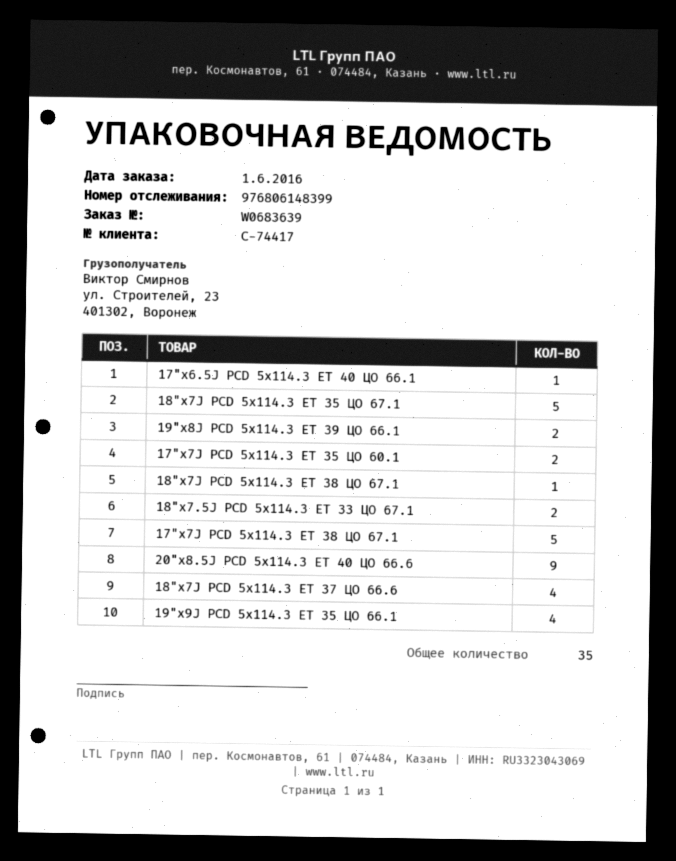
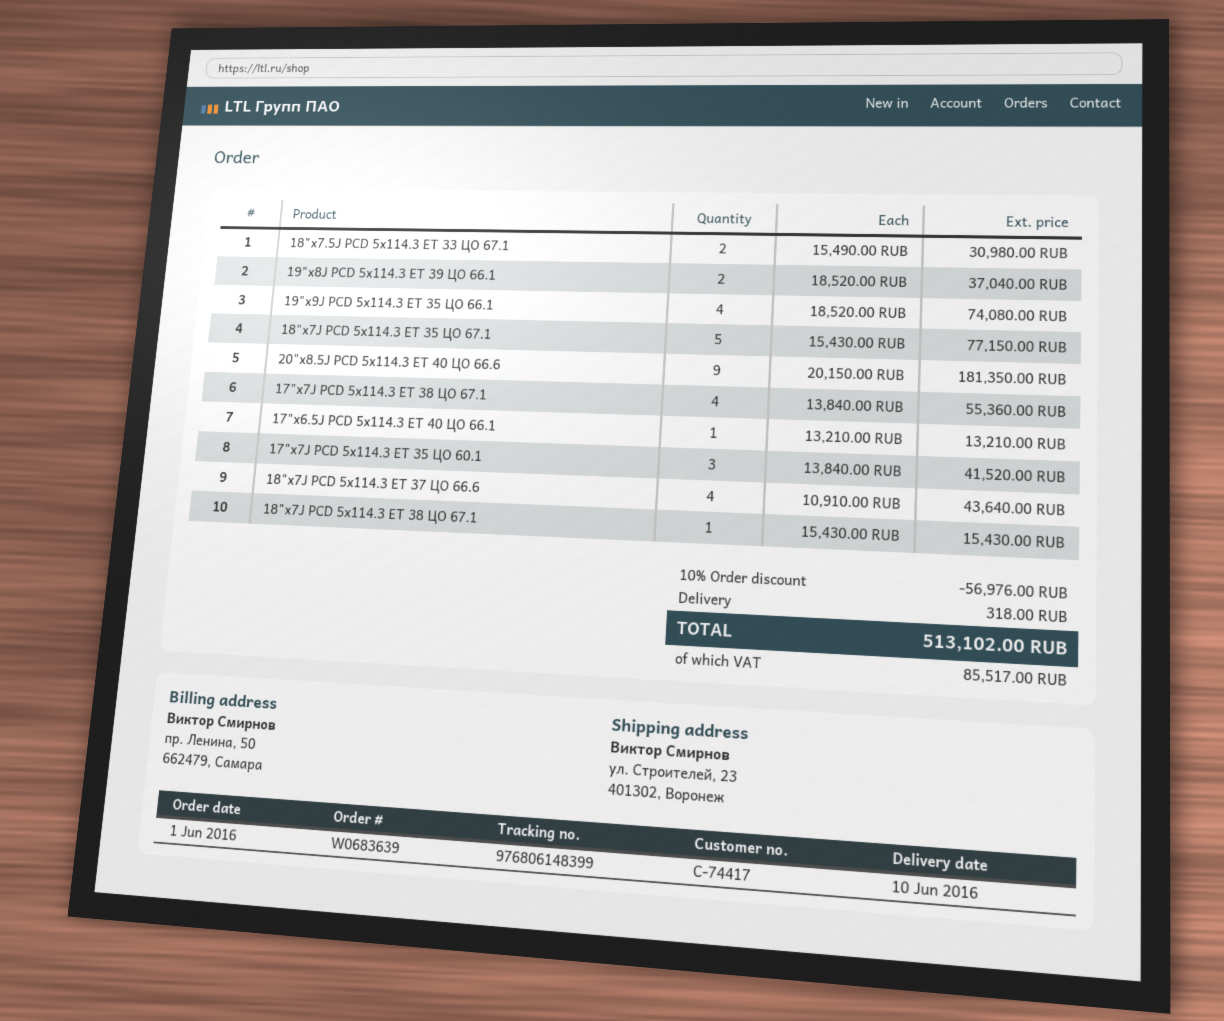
17"x7J PCD 5x114.3 ЕТ 35 ЦО 60.1: 2 -> 3
17"x7J PCD 5x114.3 ЕТ 38 ЦО 67.1: 5 -> 4

